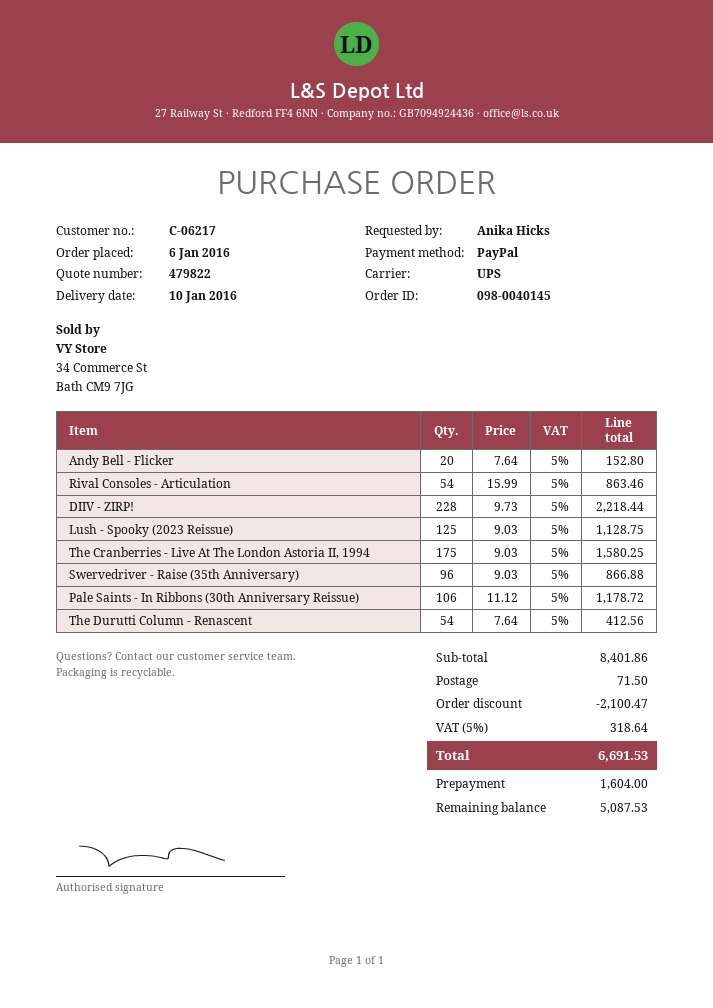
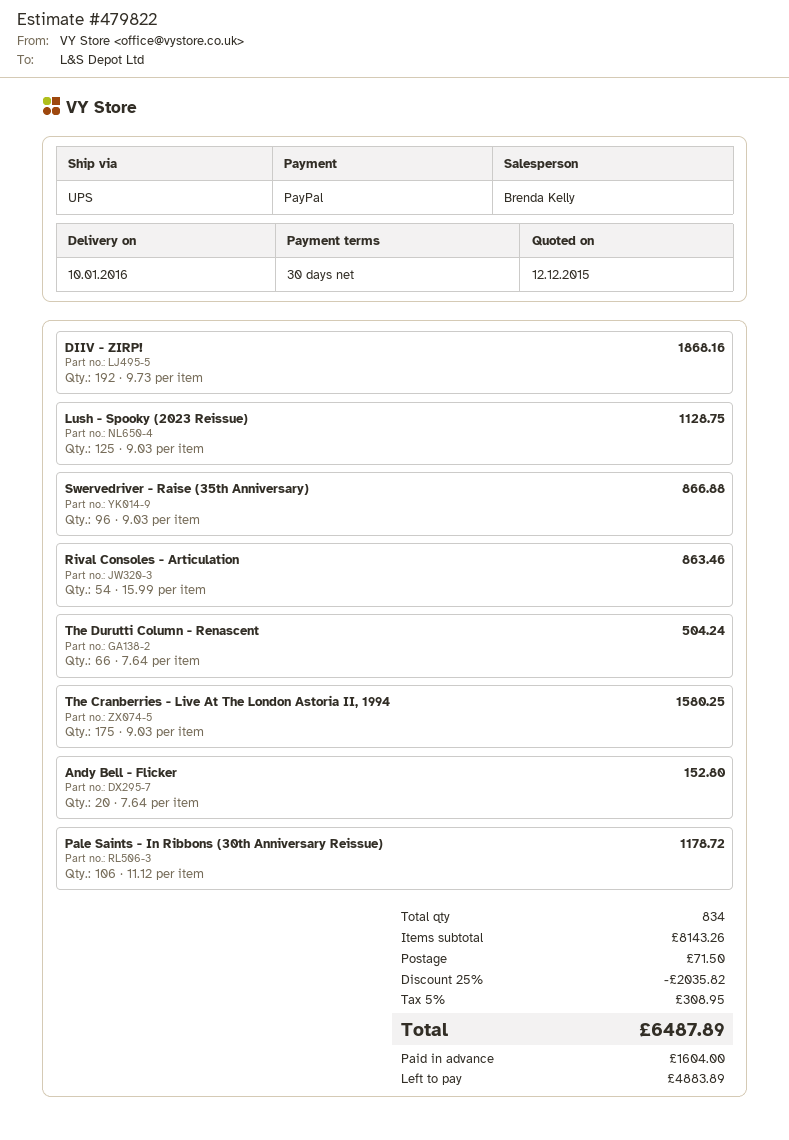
DIIV - ZIRP!: 228 x 9.73 = 2218.44 -> 192 x 9.73 = 1868.16
The Durutti Column - Renascent: 54 x 7.64 = 412.56 -> 66 x 7.64 = 504.24
subtotal: 8401.86 -> 8143.26
discount: 2100.47 -> 2035.82
tax: 5% = 318.64 -> 5% = 308.95
total: 6691.53 -> 6487.89
balance: 5087.53 -> 4883.89

